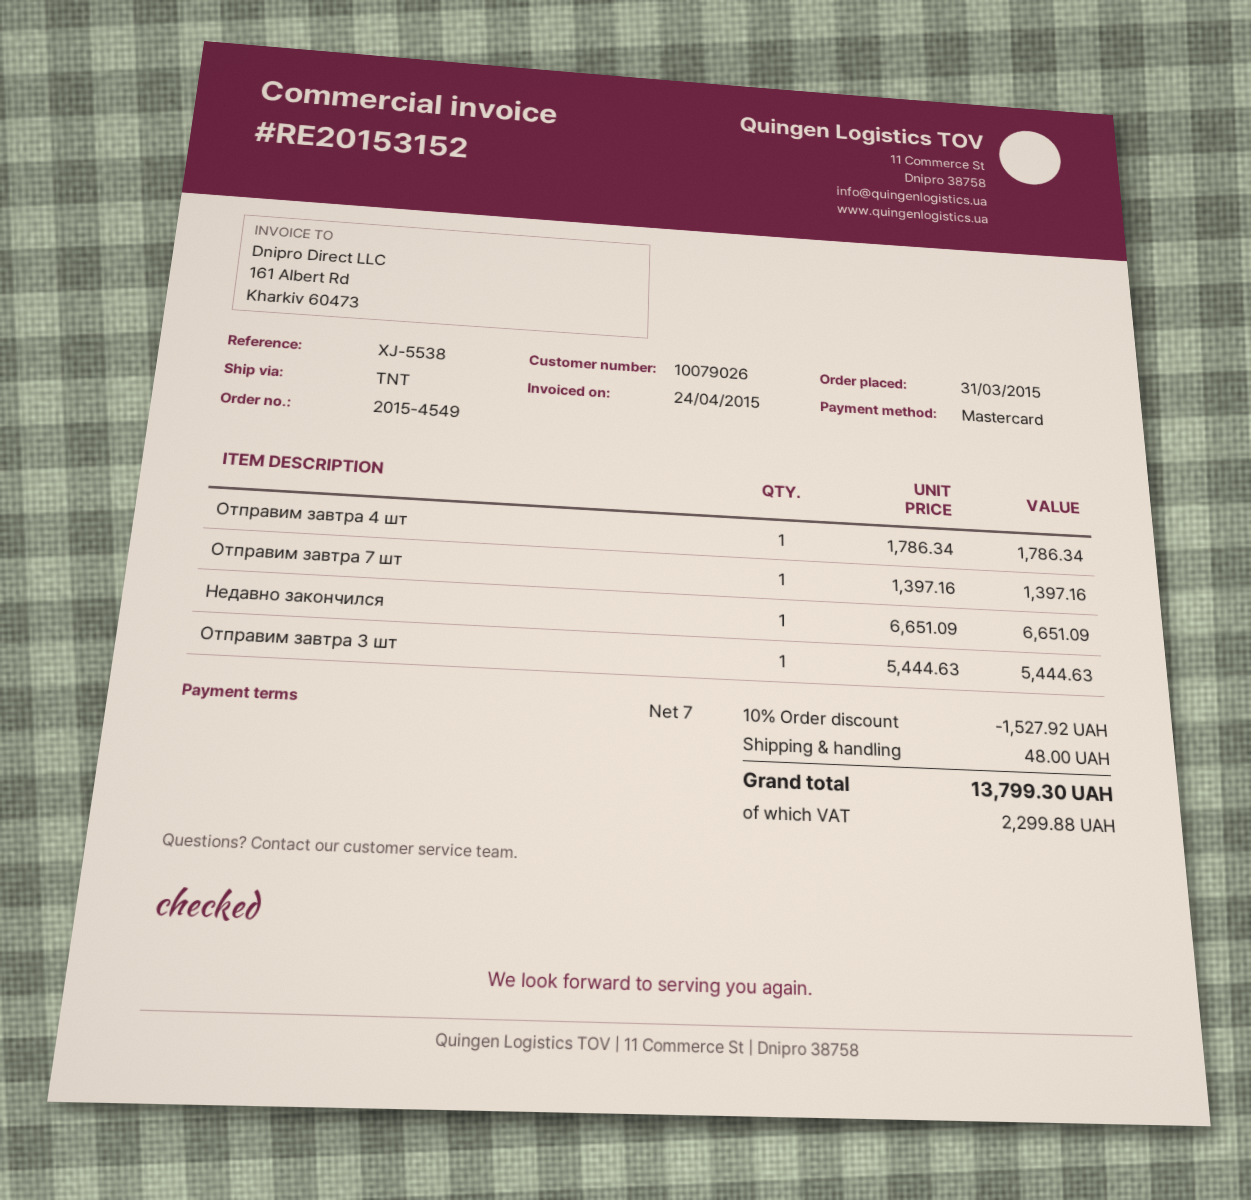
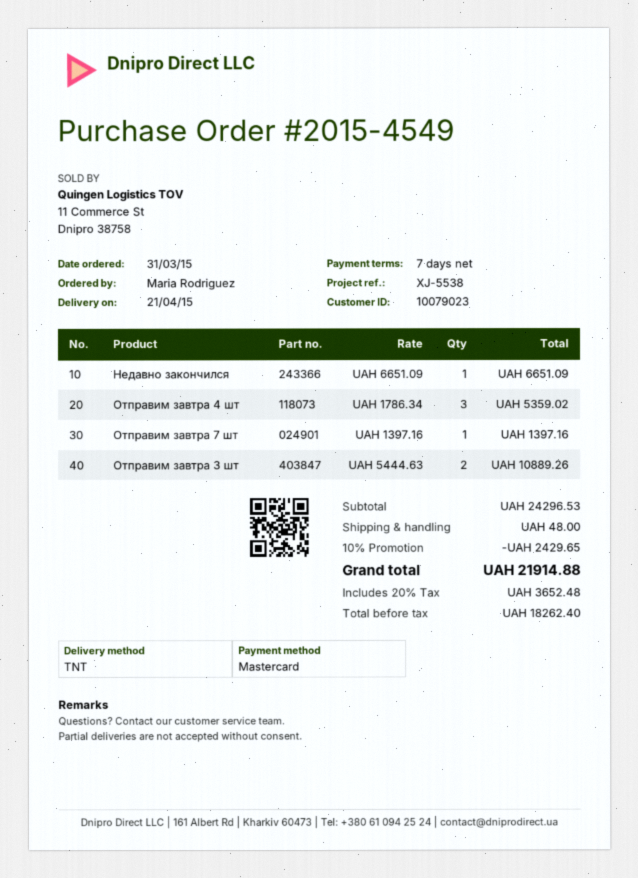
customer number: 10079026 -> 10079023
Отправим завтра 4 шт: 1 x 1786.34 = 1786.34 -> 3 x 1786.34 = 5359.02
Отправим завтра 3 шт: 1 x 5444.63 = 5444.63 -> 2 x 5444.63 = 10889.26
discount: 10% = 1527.92 -> 10% = 2429.65
tax: 2299.88 -> 3652.48
total: 13799.30 -> 21914.88

